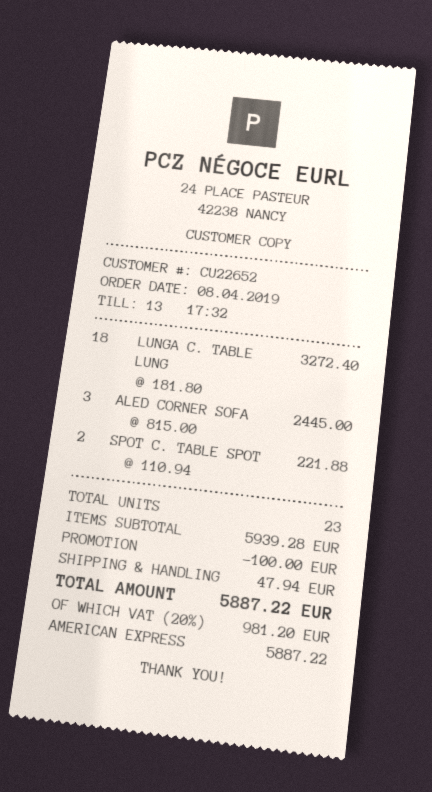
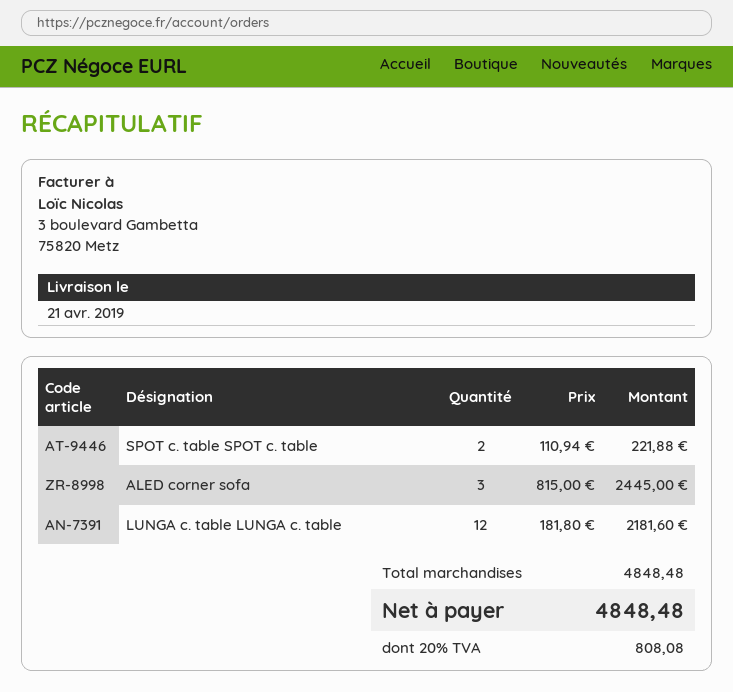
LUNGA C. TABLE LUNG: 18 x 181.80 = 3272.40 -> 12 x 181.80 = 2181.60
subtotal: 5939.28 -> 4848.48
discount: 100.00 -> none
shipping: 47.94 -> none
tax: 20% = 981.20 -> 20% = 808.08
total: 5887.22 -> 4848.48

